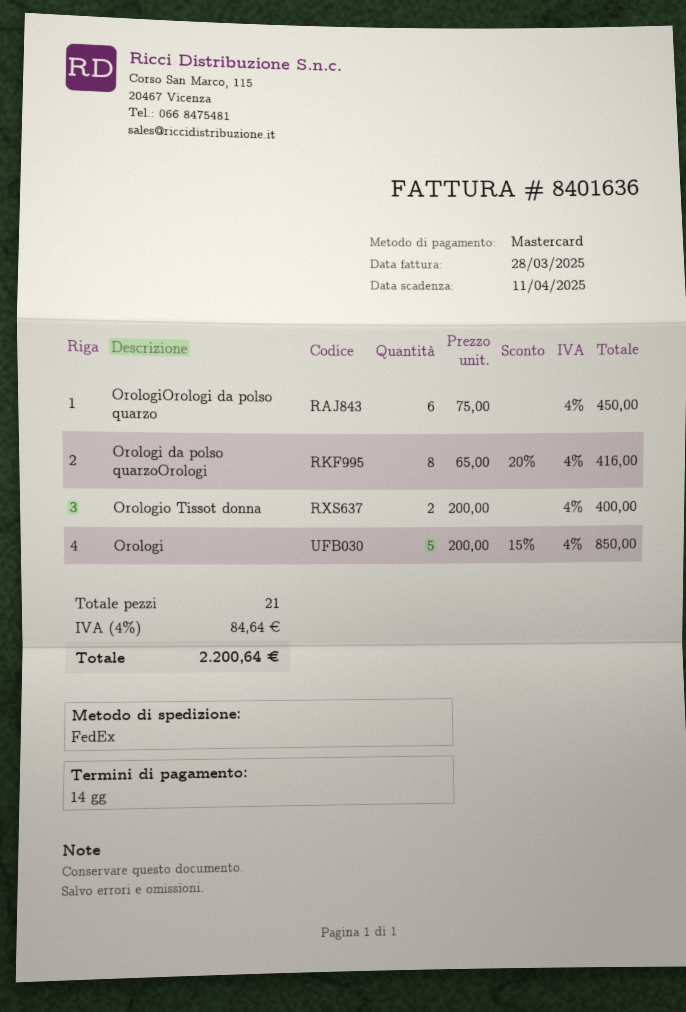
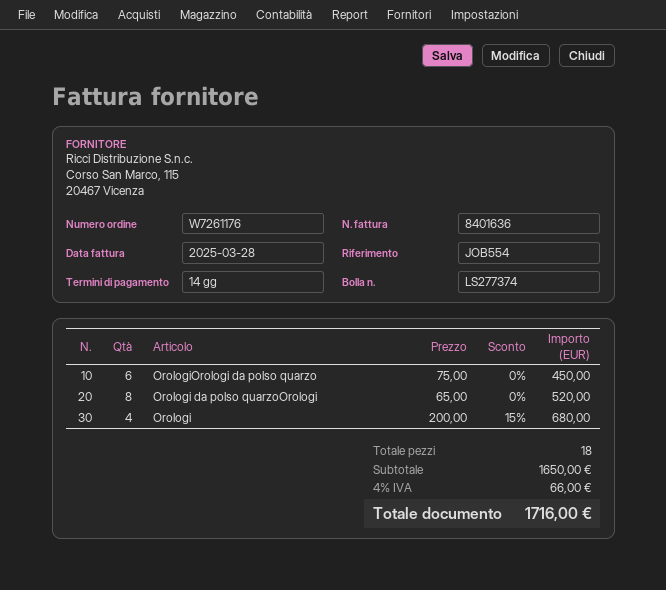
Orologi da polso quarzoOrologi: 8 x 65.00 - 20% = 416.00 -> 8 x 65.00 = 520.00
Orologio Tissot donna: 2 x 200.00 = 400.00 -> none
Orologi: 5 x 200.00 - 15% = 850.00 -> 4 x 200.00 - 15% = 680.00
total quantity: 21 -> 18
tax: 4% = 84.64 -> 4% = 66.00
total: 2200.64 -> 1716.00

